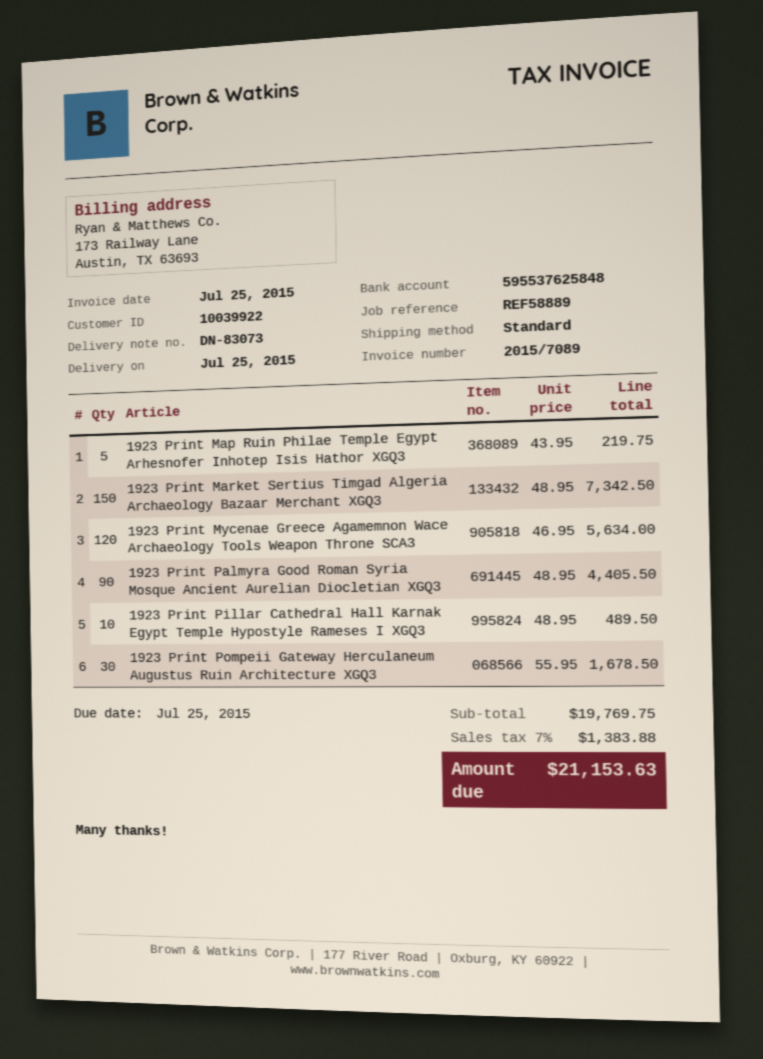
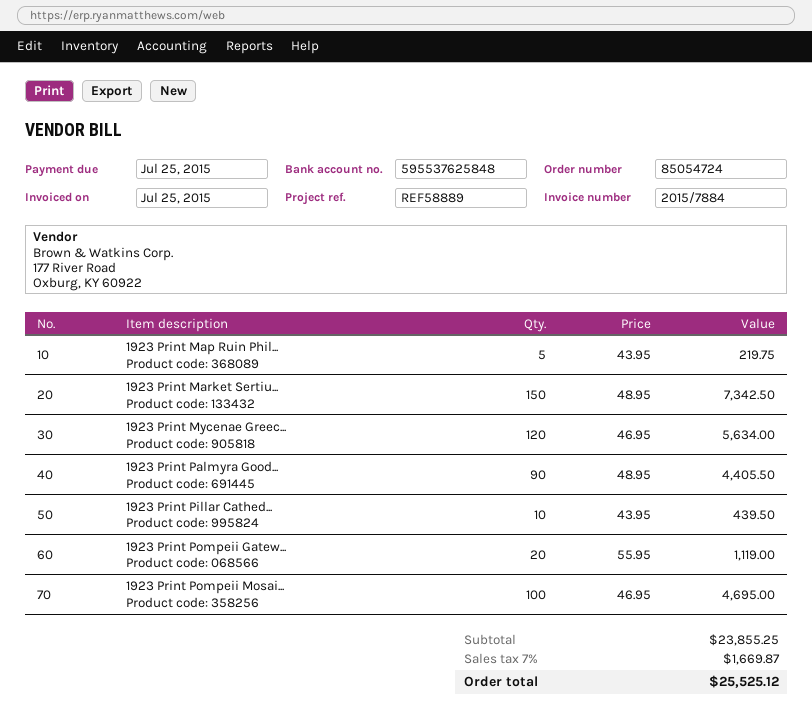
invoice number: 2015/7089 -> 2015/7884
1923 Print Pillar Cathedral Hall Karnak Egypt Temple Hypostyle Rameses I XGQ3: 10 x 48.95 = 489.50 -> 10 x 43.95 = 439.50
1923 Print Pompeii Gateway Herculaneum Augustus Ruin Architecture XGQ3: 30 x 55.95 = 1678.50 -> 20 x 55.95 = 1119.00
1923 Print Pompeii Mosai...: none -> 100 x 46.95 = 4695.00
subtotal: 19769.75 -> 23855.25
tax: 7% = 1383.88 -> 7% = 1669.87
total: 21153.63 -> 25525.12

